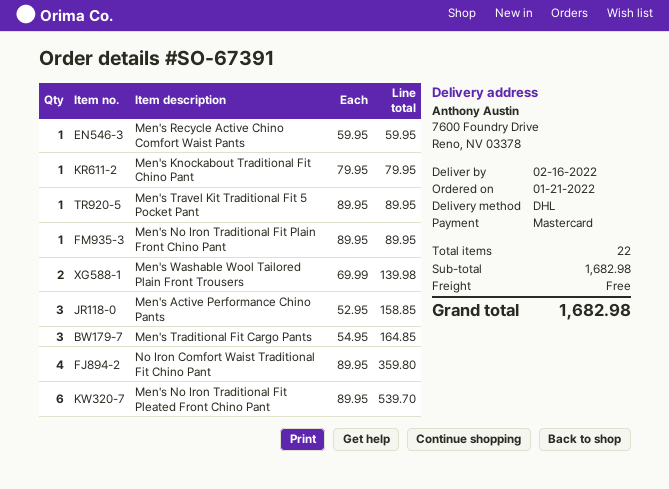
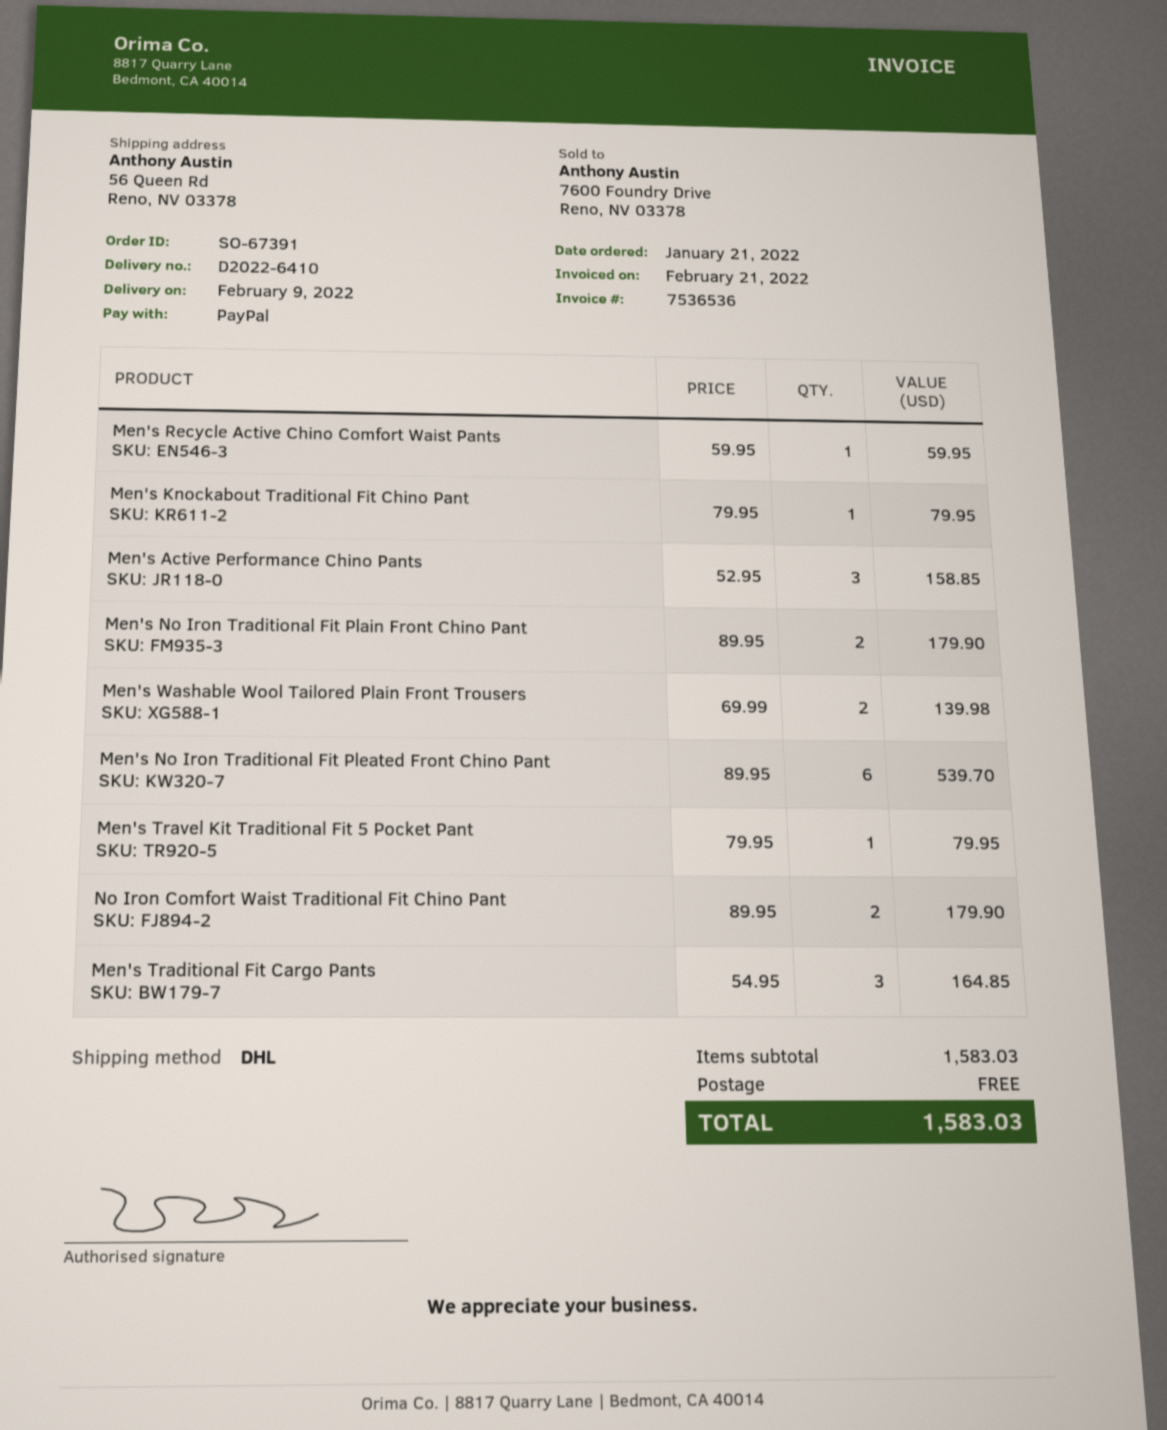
delivery date: 2022-02-16 -> 2022-02-09
payment method: Mastercard -> PayPal
ship to: 7600 Foundry Drive, Reno, NV 03378 -> 56 Queen Rd, Reno, NV 03378
Men's Travel Kit Traditional Fit 5 Pocket Pant: 1 x 89.95 = 89.95 -> 1 x 79.95 = 79.95
Men's No Iron Traditional Fit Plain Front Chino Pant: 1 x 89.95 = 89.95 -> 2 x 89.95 = 179.90
No Iron Comfort Waist Traditional Fit Chino Pant: 4 x 89.95 = 359.80 -> 2 x 89.95 = 179.90
subtotal: 1682.98 -> 1583.03
total: 1682.98 -> 1583.03

